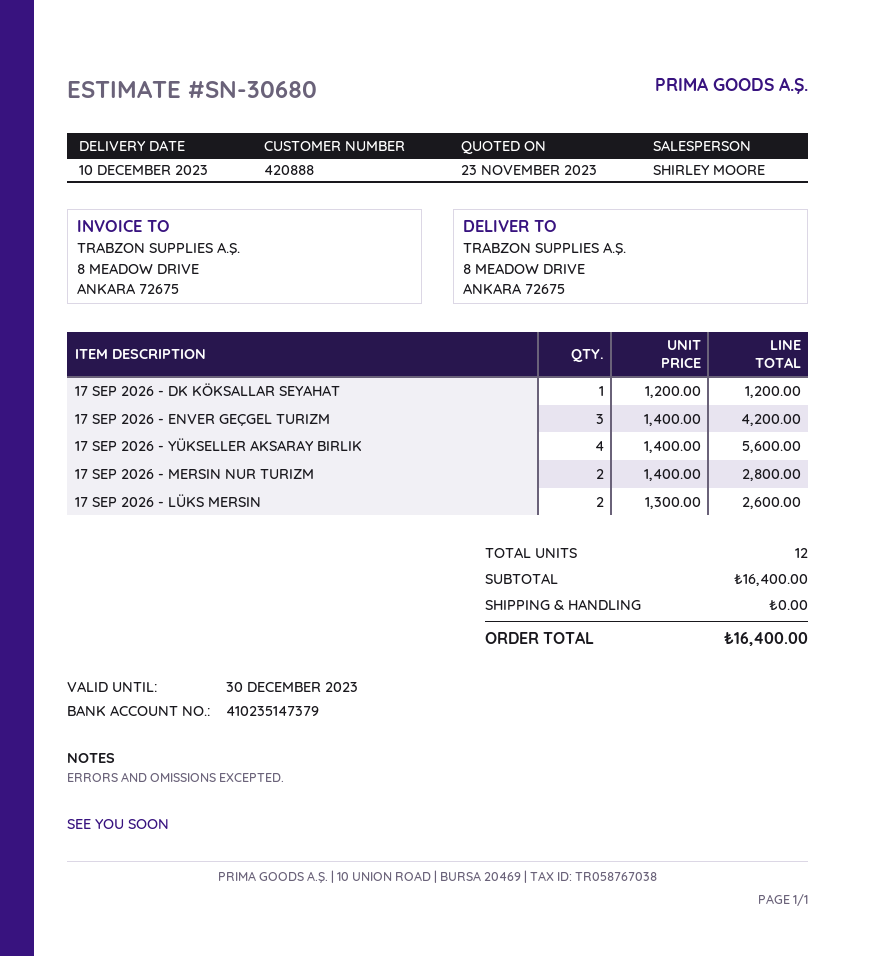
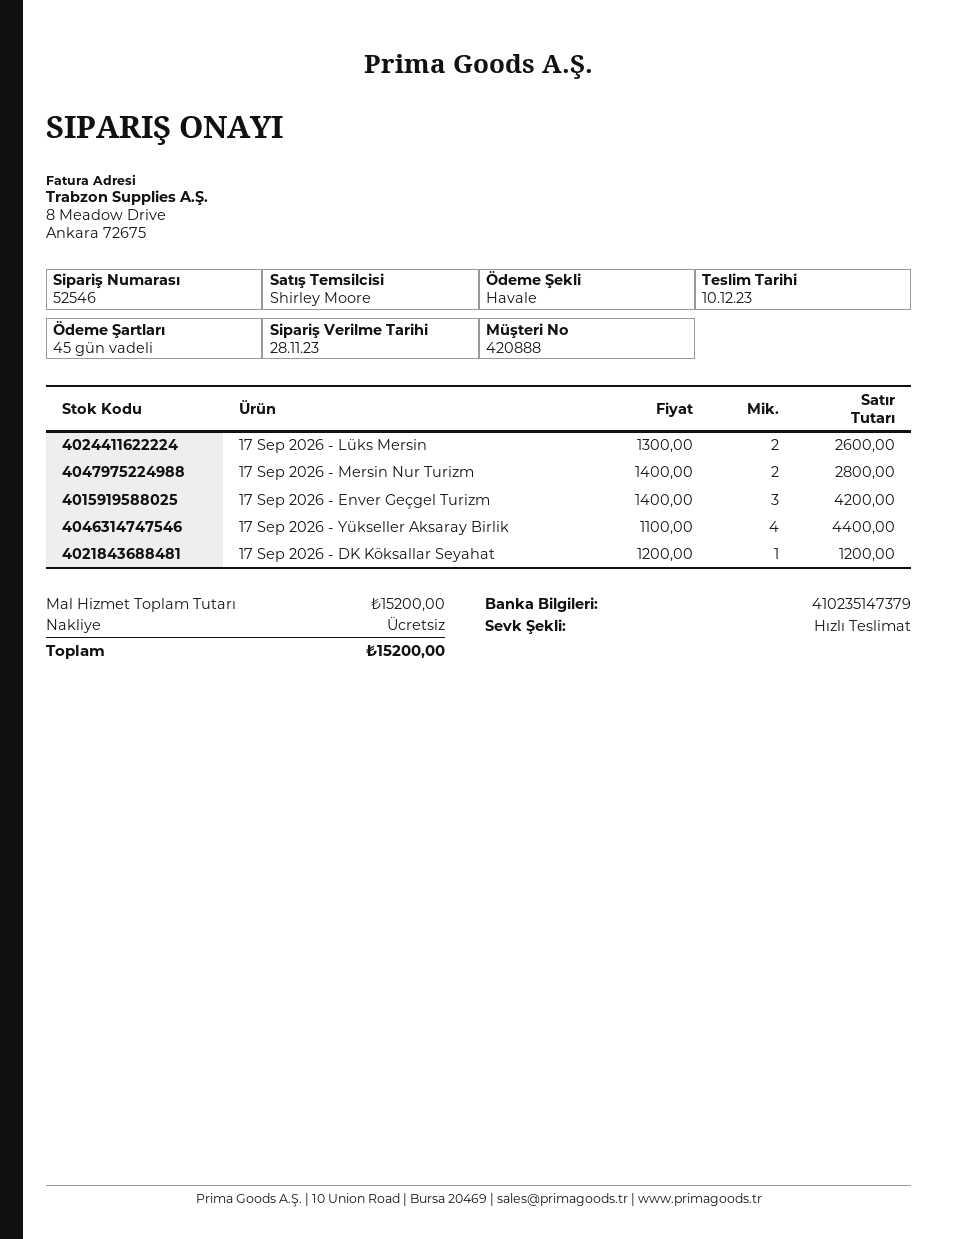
17 SEP 2026 - YÜKSELLER AKSARAY BIRLIK: 4 x 1400.00 = 5600.00 -> 4 x 1100.00 = 4400.00
subtotal: 16400.00 -> 15200.00
total: 16400.00 -> 15200.00

